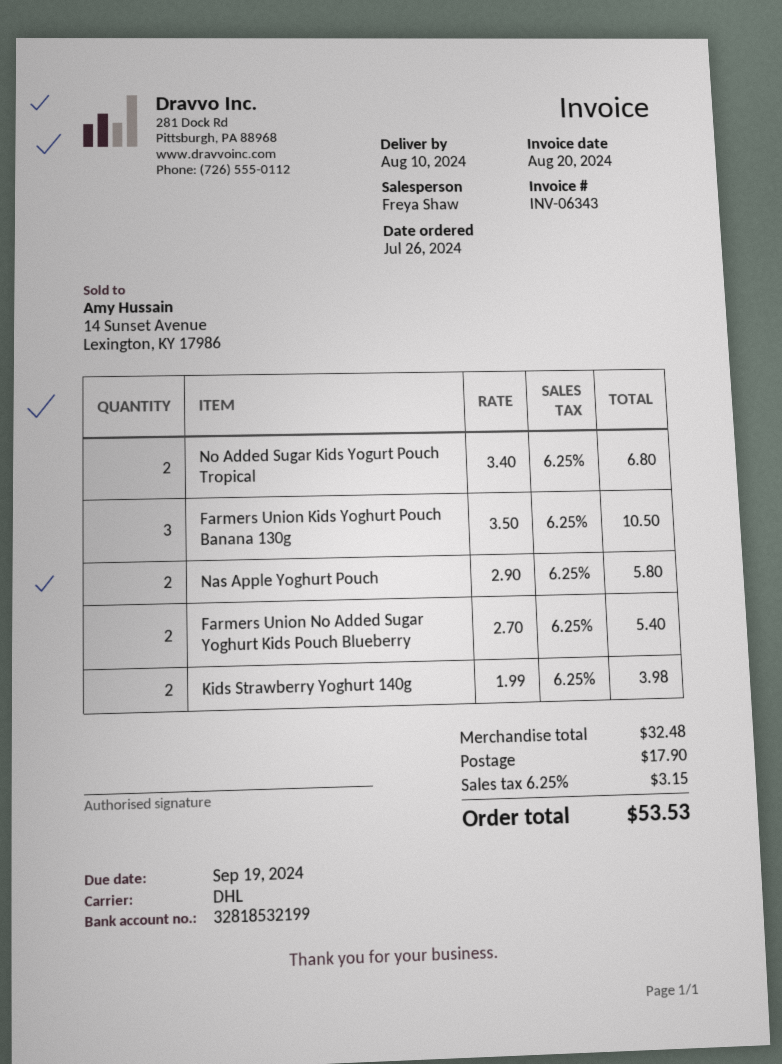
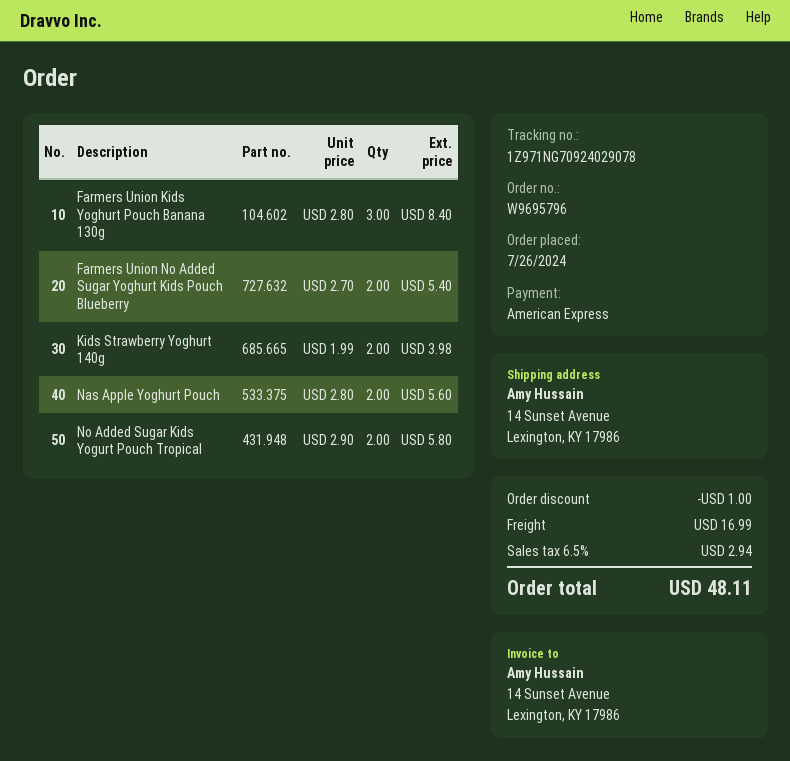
No Added Sugar Kids Yogurt Pouch Tropical: 2 x 3.40 = 6.80 -> 2 x 2.90 = 5.80
Farmers Union Kids Yoghurt Pouch Banana 130g: 3 x 3.50 = 10.50 -> 3 x 2.80 = 8.40
Nas Apple Yoghurt Pouch: 2 x 2.90 = 5.80 -> 2 x 2.80 = 5.60
discount: none -> 1.00
shipping: 17.90 -> 16.99
tax: 6.25% = 3.15 -> 6.5% = 2.94
total: 53.53 -> 48.11

